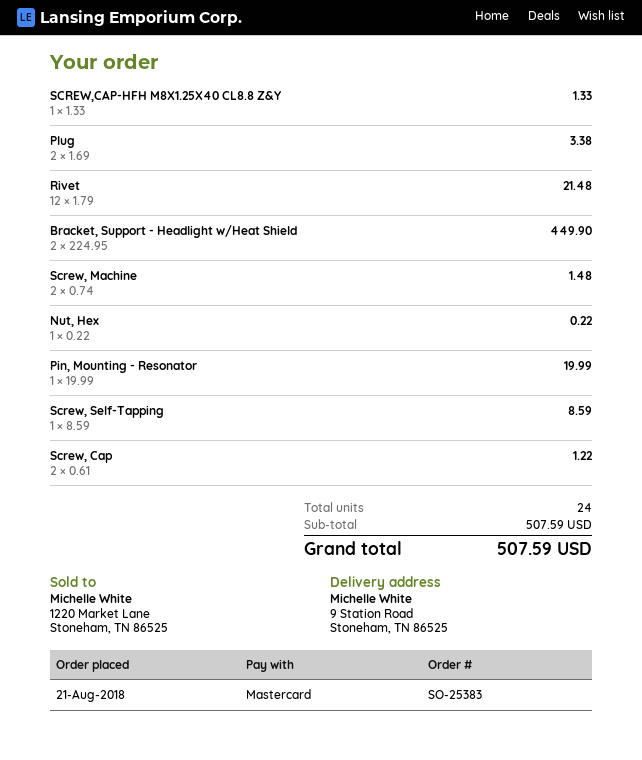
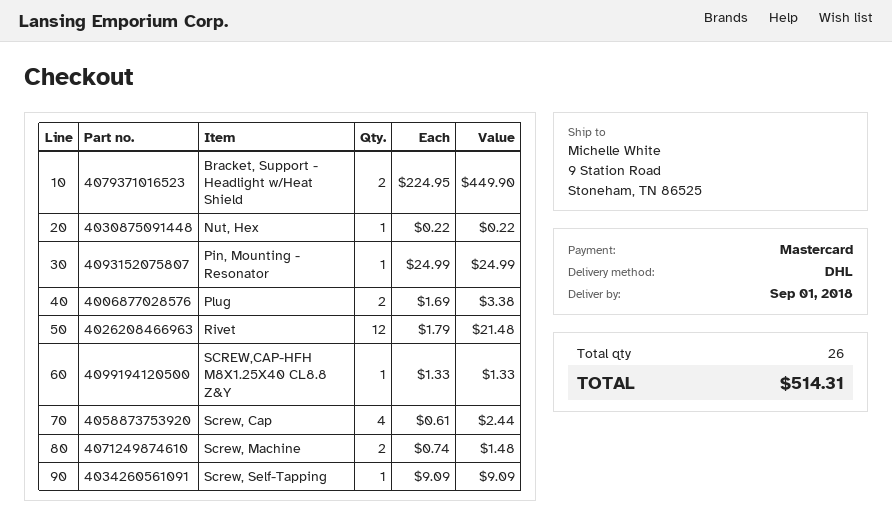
Pin, Mounting - Resonator: 1 x 19.99 = 19.99 -> 1 x 24.99 = 24.99
Screw, Self-Tapping: 1 x 8.59 = 8.59 -> 1 x 9.09 = 9.09
Screw, Cap: 2 x 0.61 = 1.22 -> 4 x 0.61 = 2.44
total quantity: 24 -> 26
total: 507.59 -> 514.31

